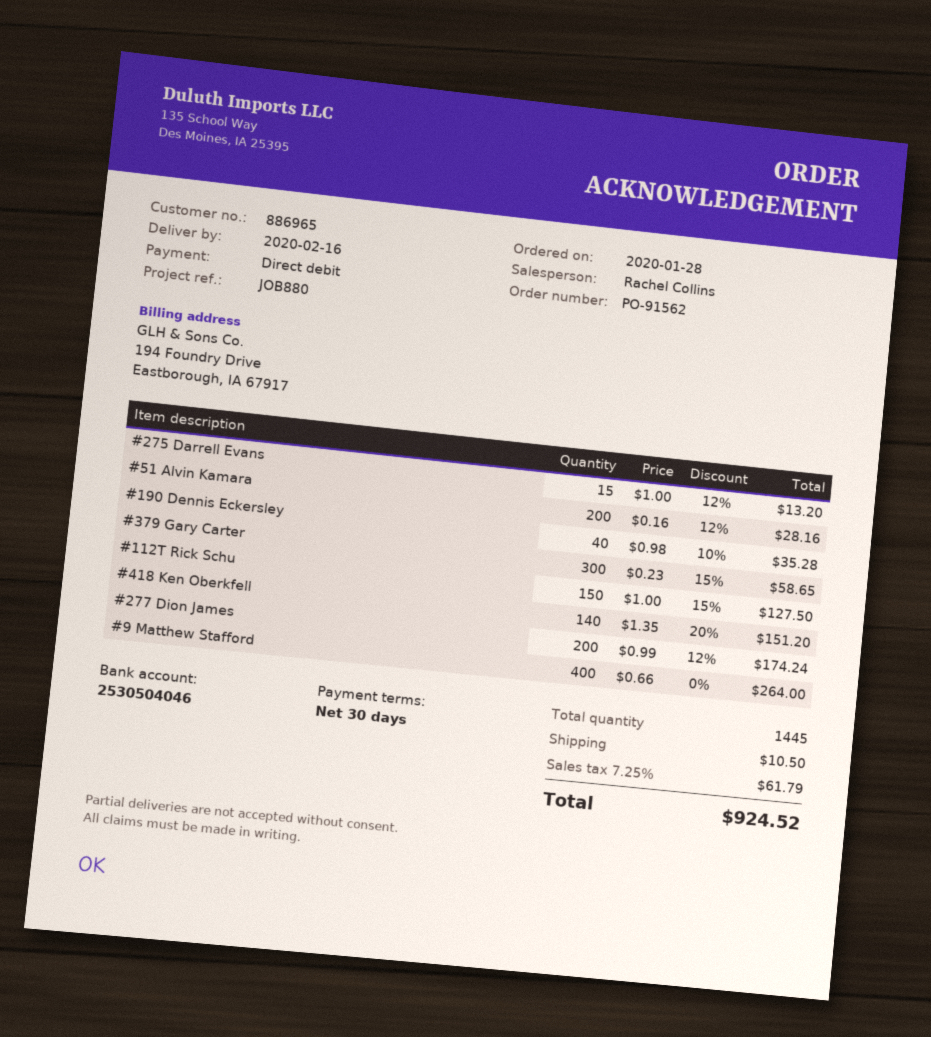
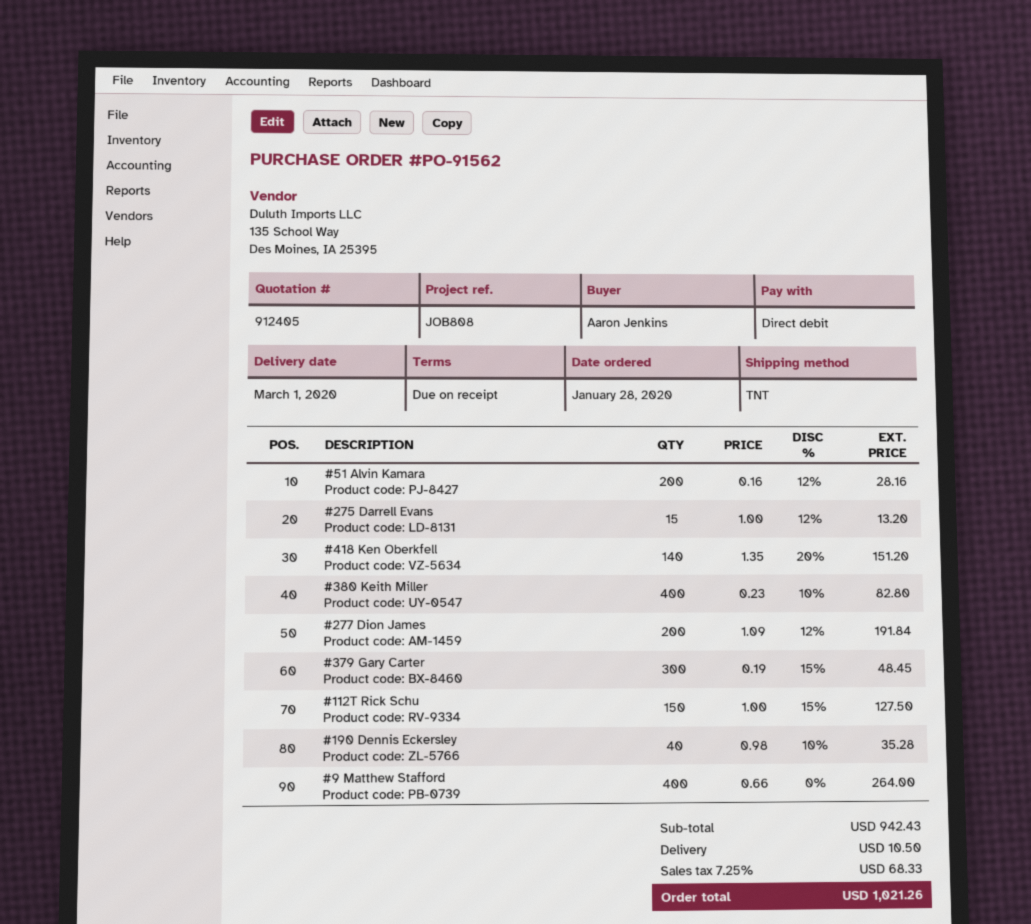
delivery date: 2020-02-16 -> 2020-03-01
payment terms: 30 days -> on receipt
reference: JOB880 -> JOB808
#379 Gary Carter: 300 x 0.23 - 15% = 58.65 -> 300 x 0.19 - 15% = 48.45
#277 Dion James: 200 x 0.99 - 12% = 174.24 -> 200 x 1.09 - 12% = 191.84
#380 Keith Miller: none -> 400 x 0.23 - 10% = 82.80
tax: 7.25% = 61.79 -> 7.25% = 68.33
total: 924.52 -> 1021.26

